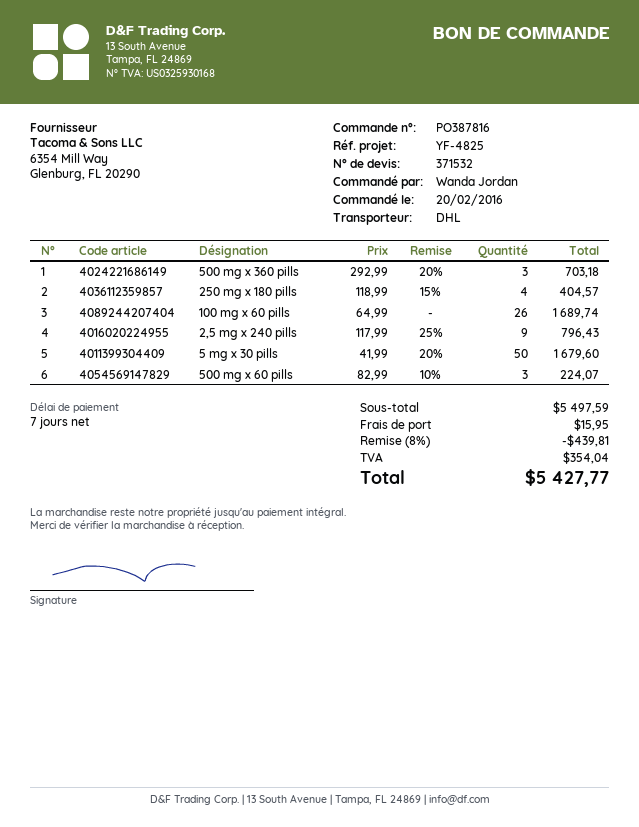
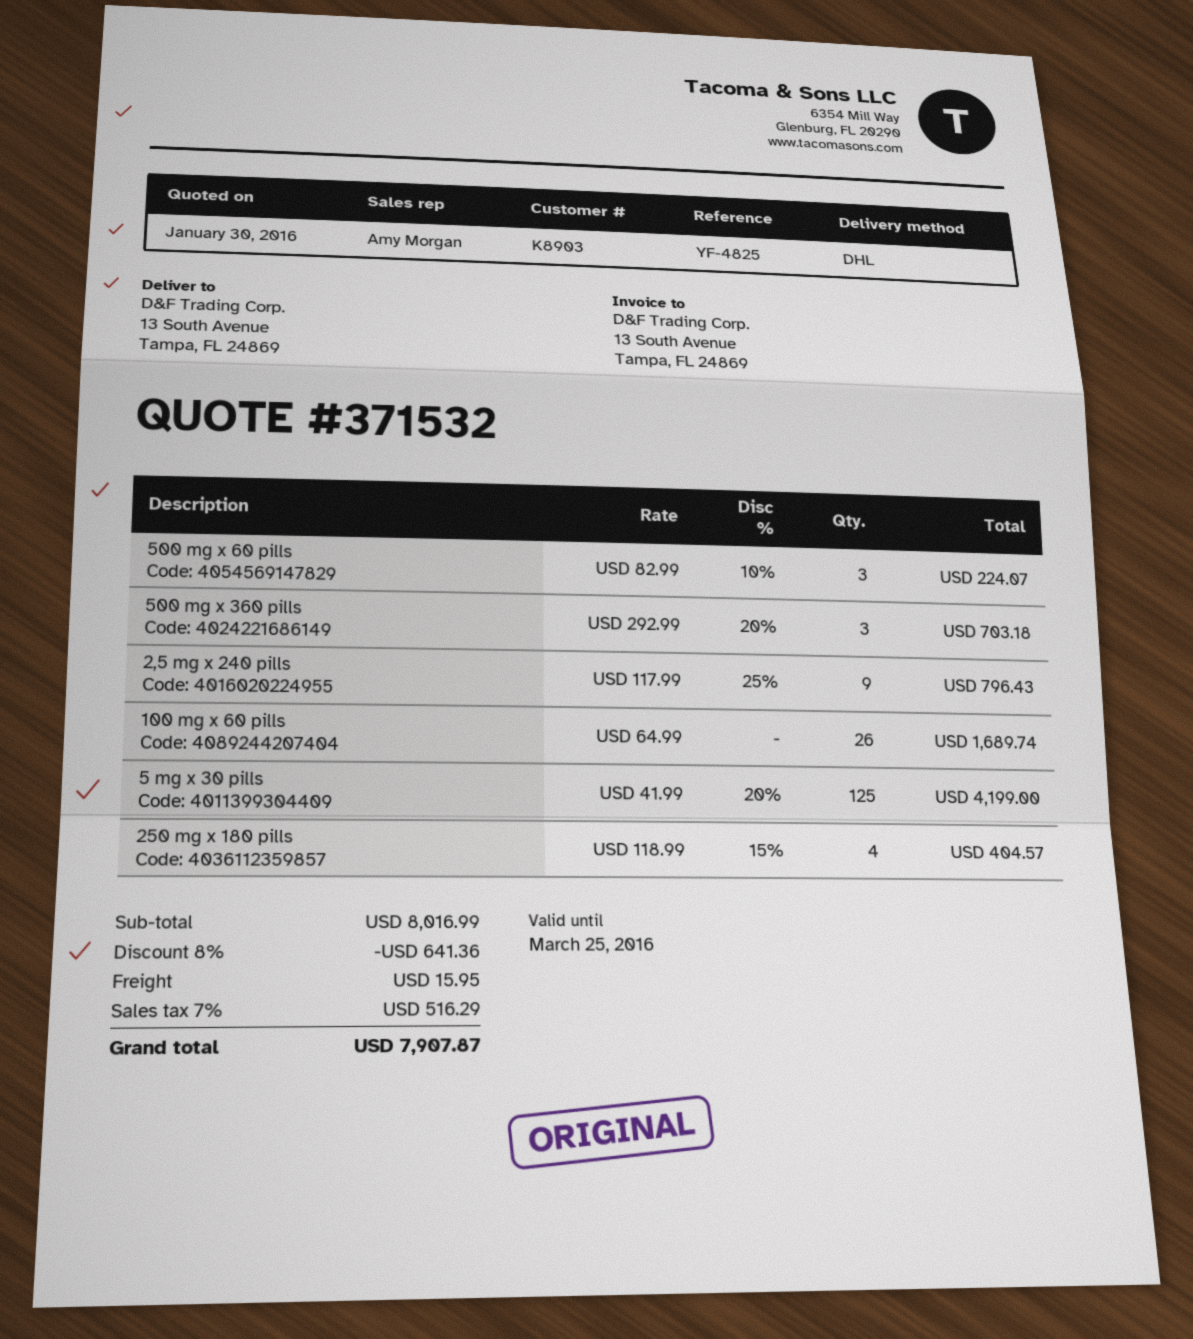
5 mg x 30 pills: 50 x 41.99 - 20% = 1679.60 -> 125 x 41.99 - 20% = 4199.00
subtotal: 5497.59 -> 8016.99
discount: 8% = 439.81 -> 8% = 641.36
tax: 354.04 -> 516.29
total: 5427.77 -> 7907.87

